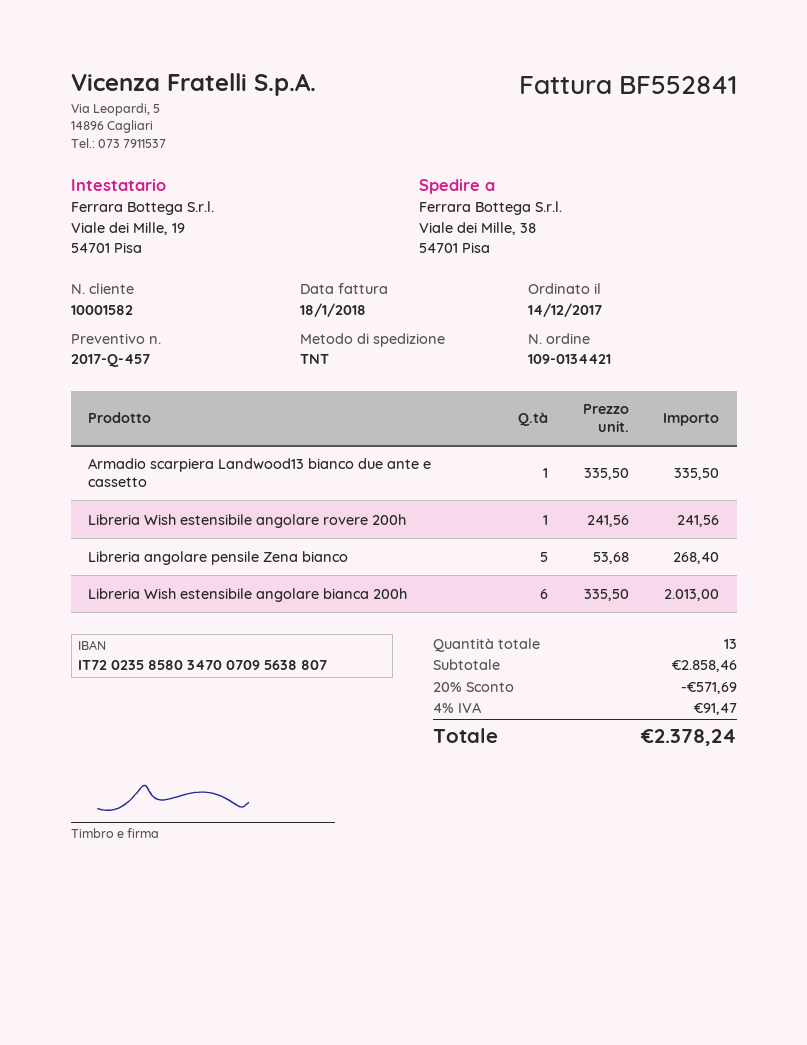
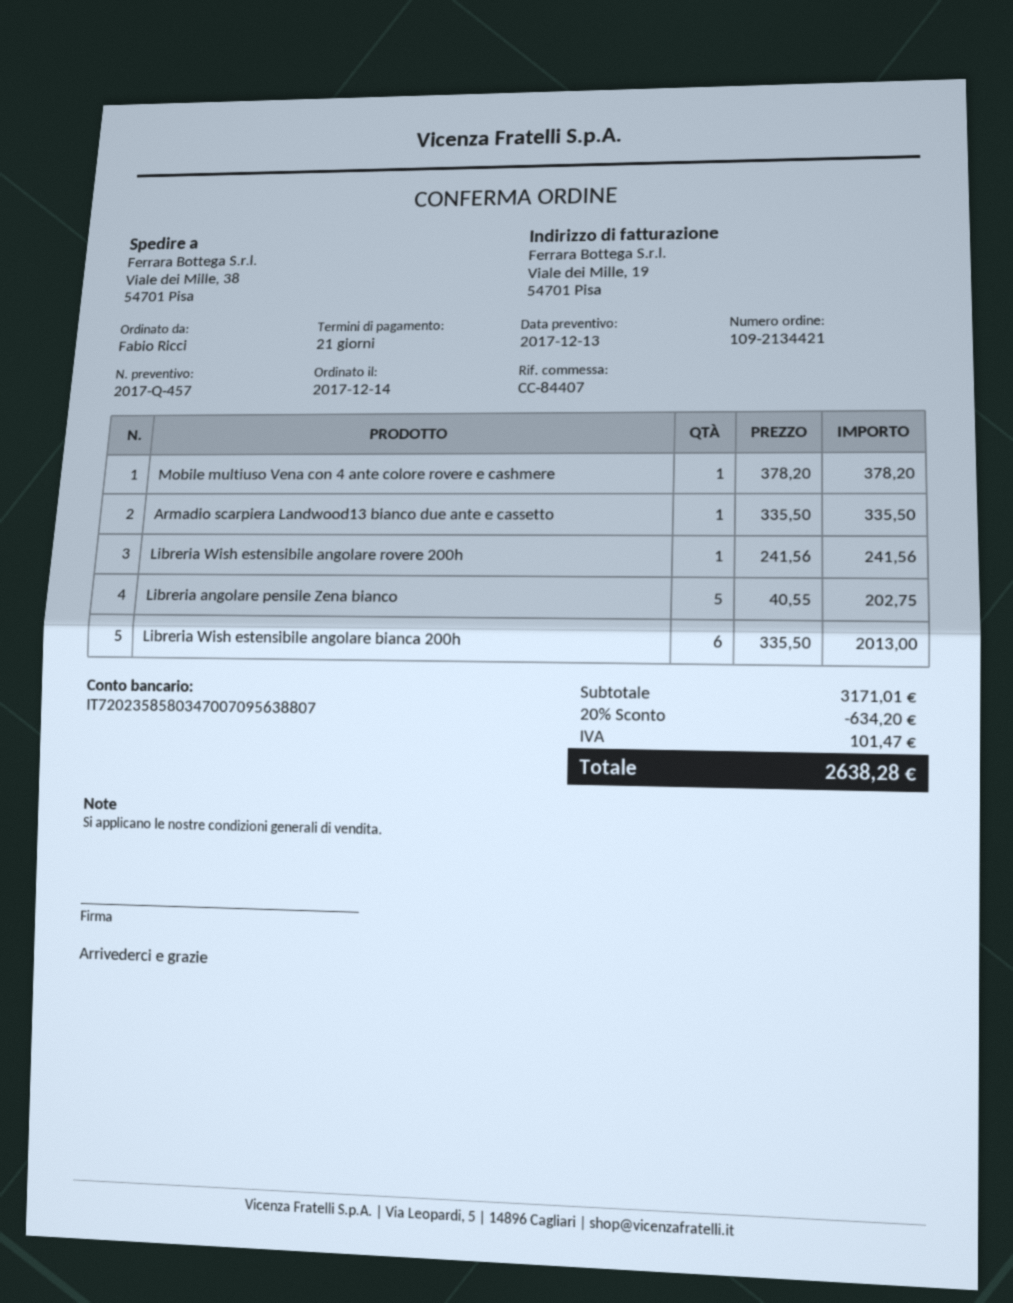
order number: 109-0134421 -> 109-2134421
Libreria angolare pensile Zena bianco: 5 x 53.68 = 268.40 -> 5 x 40.55 = 202.75
Mobile multiuso Vena con 4 ante colore rovere e cashmere: none -> 1 x 378.20 = 378.20
subtotal: 2858.46 -> 3171.01
discount: 20% = 571.69 -> 20% = 634.20
tax: 91.47 -> 101.47
total: 2378.24 -> 2638.28

